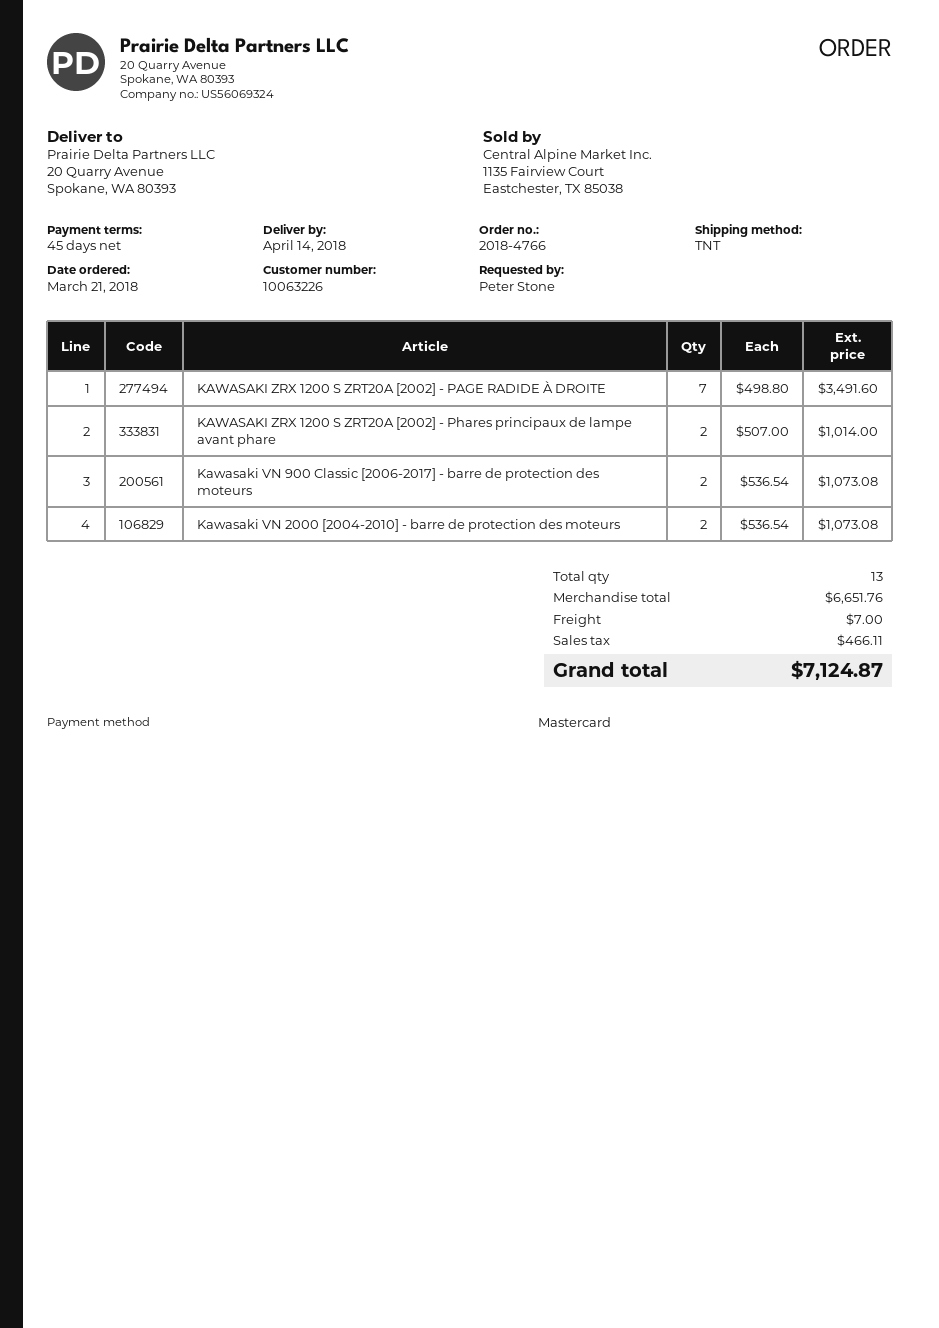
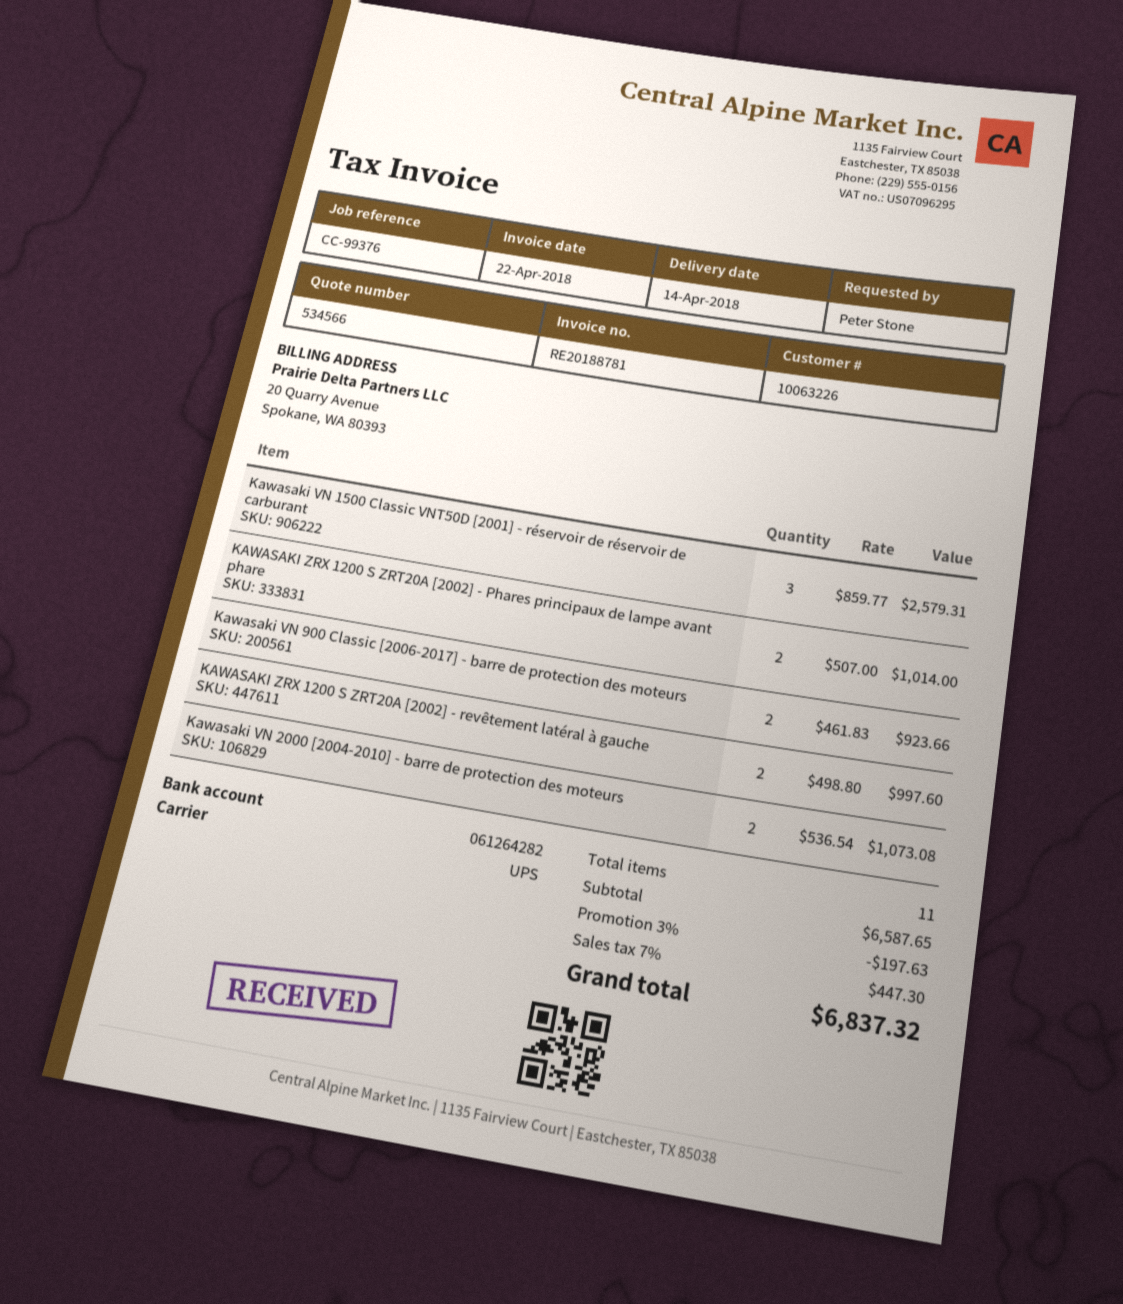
shipping method: TNT -> UPS
KAWASAKI ZRX 1200 S ZRT20A [2002] - PAGE RADIDE À DROITE: 7 x 498.80 = 3491.60 -> none
Kawasaki VN 900 Classic [2006-2017] - barre de protection des moteurs: 2 x 536.54 = 1073.08 -> 2 x 461.83 = 923.66
Kawasaki VN 1500 Classic VNT50D [2001] - réservoir de réservoir de carburant: none -> 3 x 859.77 = 2579.31
KAWASAKI ZRX 1200 S ZRT20A [2002] - revêtement latéral à gauche: none -> 2 x 498.80 = 997.60
total quantity: 13 -> 11
subtotal: 6651.76 -> 6587.65
discount: none -> 3% = 197.63
shipping: 7.00 -> none
tax: 466.11 -> 447.30
total: 7124.87 -> 6837.32

